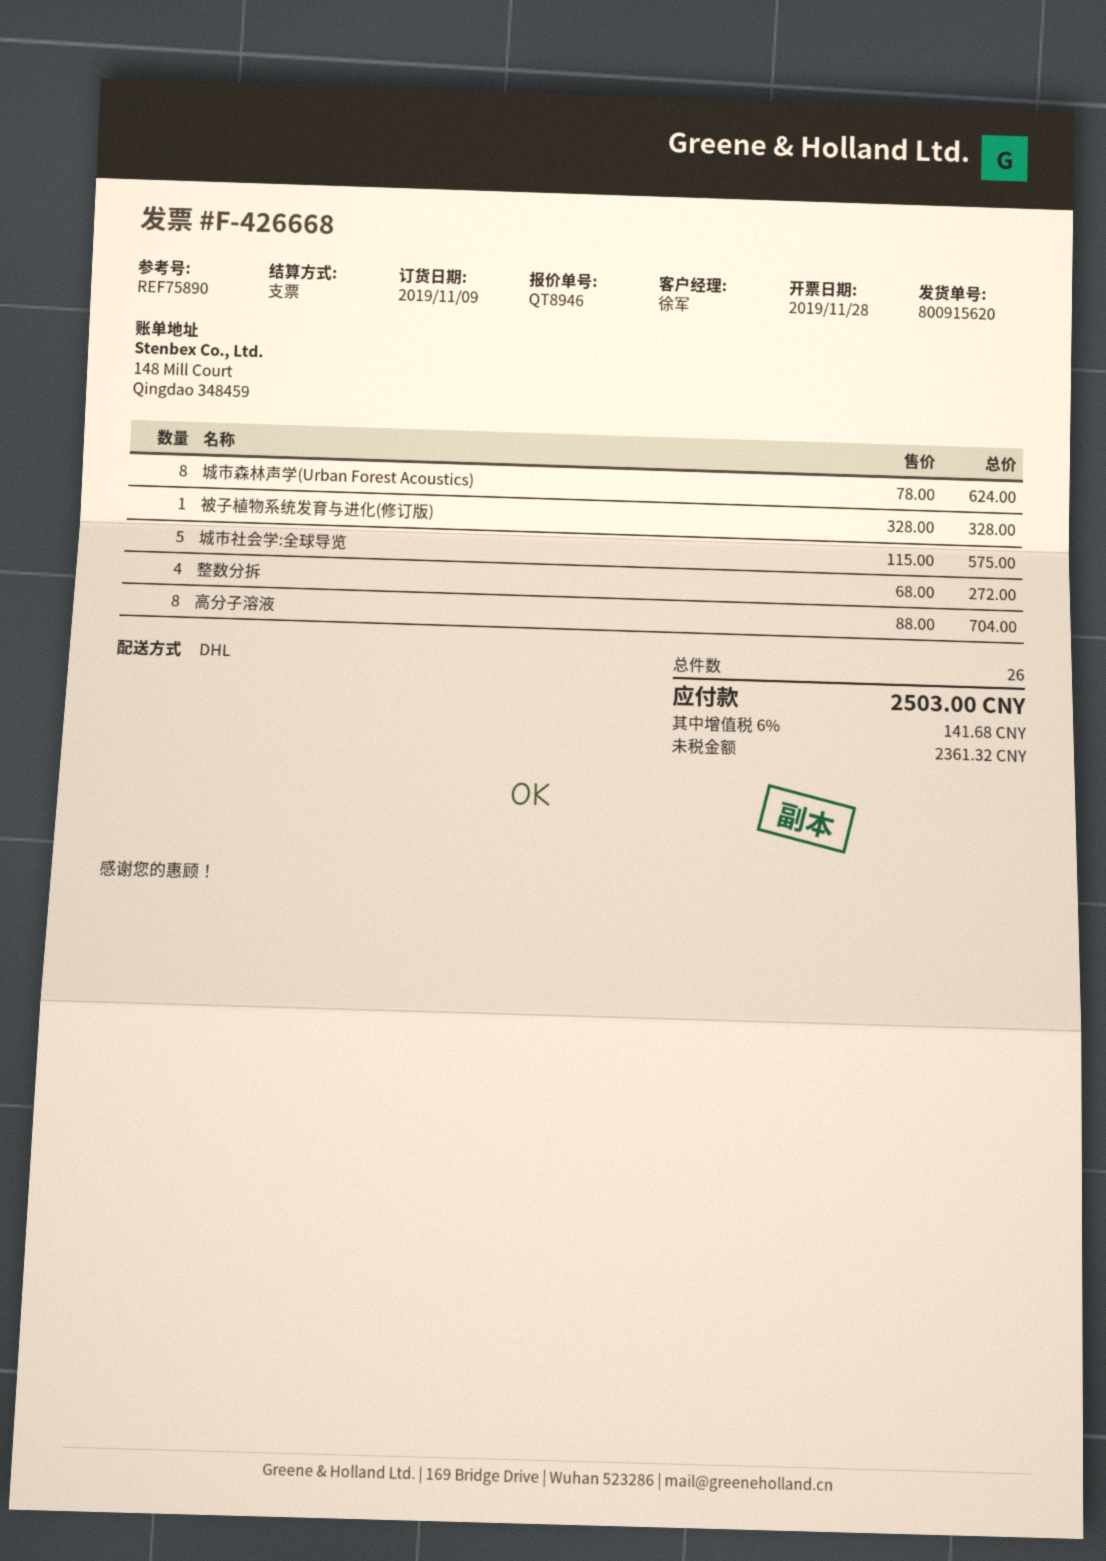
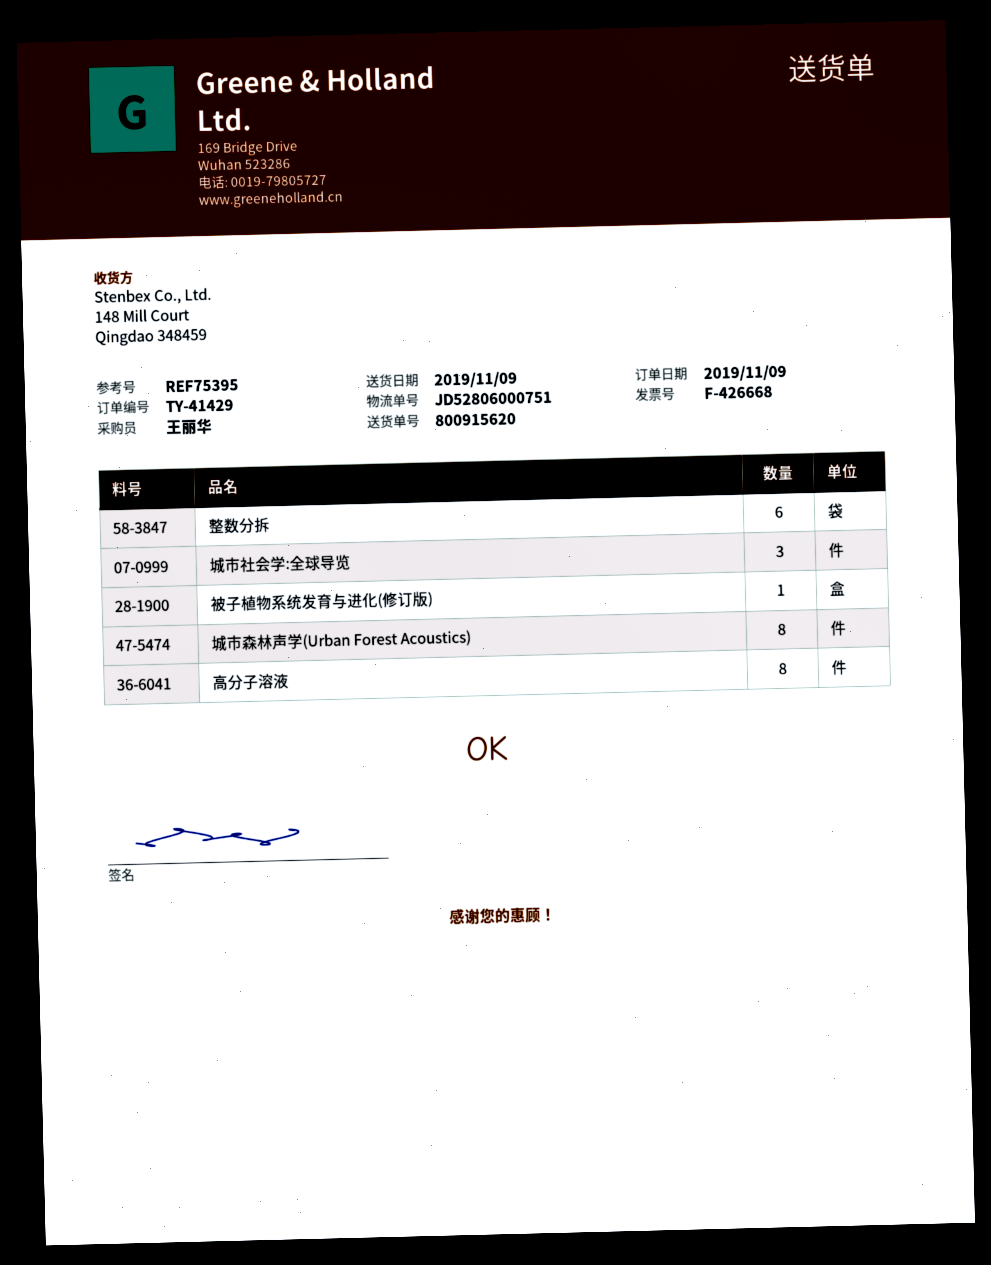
reference: REF75890 -> REF75395
城市社会学:全球导览: 5 -> 3
整数分拆: 4 -> 6

